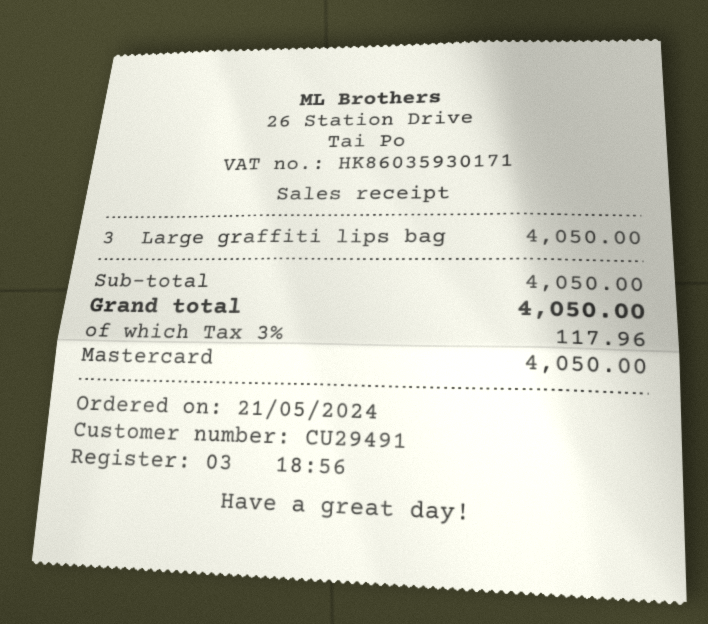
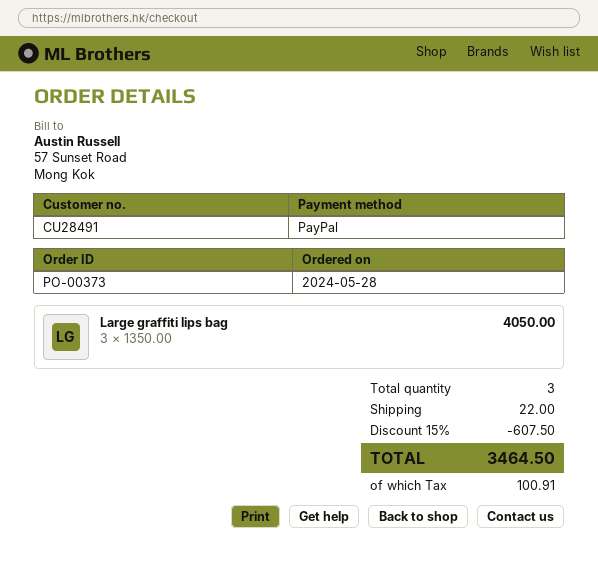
order date: 2024-05-21 -> 2024-05-28
customer number: CU29491 -> CU28491
payment method: Mastercard -> PayPal
discount: none -> 15% = 607.50
shipping: none -> 22.00
tax: 117.96 -> 100.91
total: 4050.00 -> 3464.50

